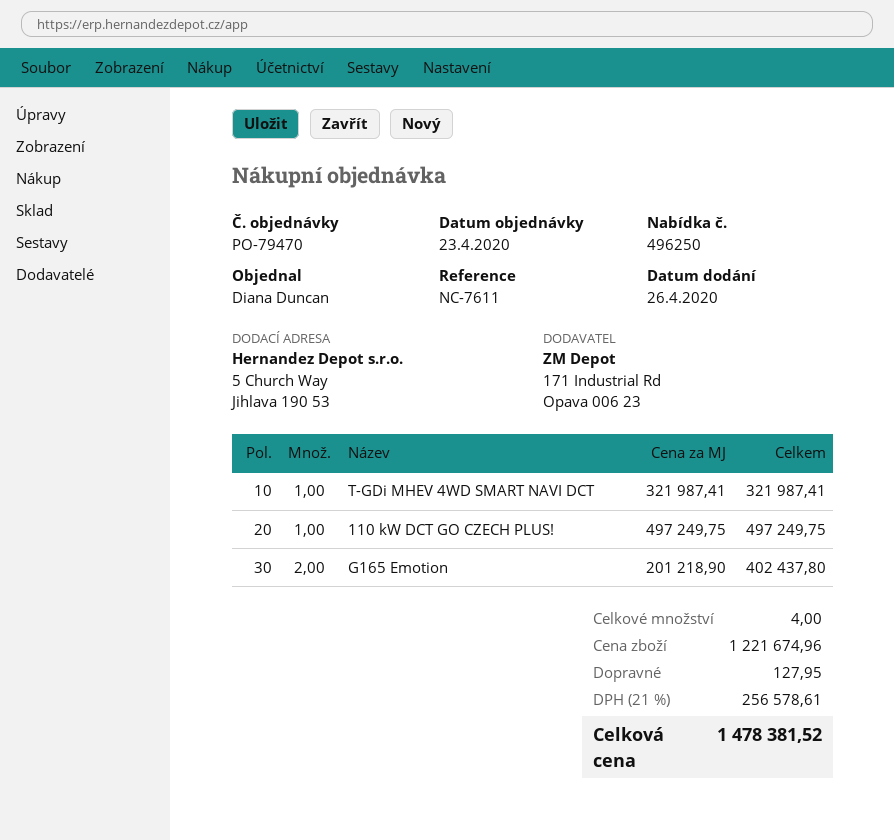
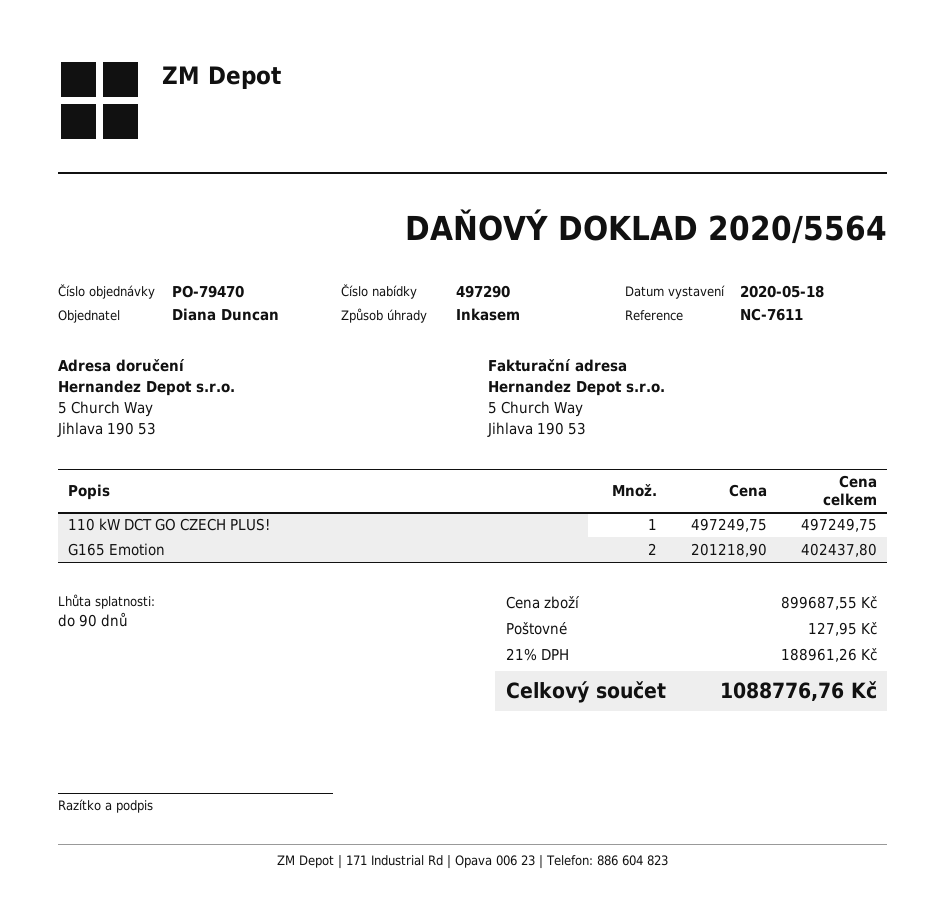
quote number: 496250 -> 497290
T-GDi MHEV 4WD SMART NAVI DCT: 1 x 321987.41 = 321987.41 -> none
subtotal: 1221674.96 -> 899687.55
tax: 21% = 256578.61 -> 21% = 188961.26
total: 1478381.52 -> 1088776.76

